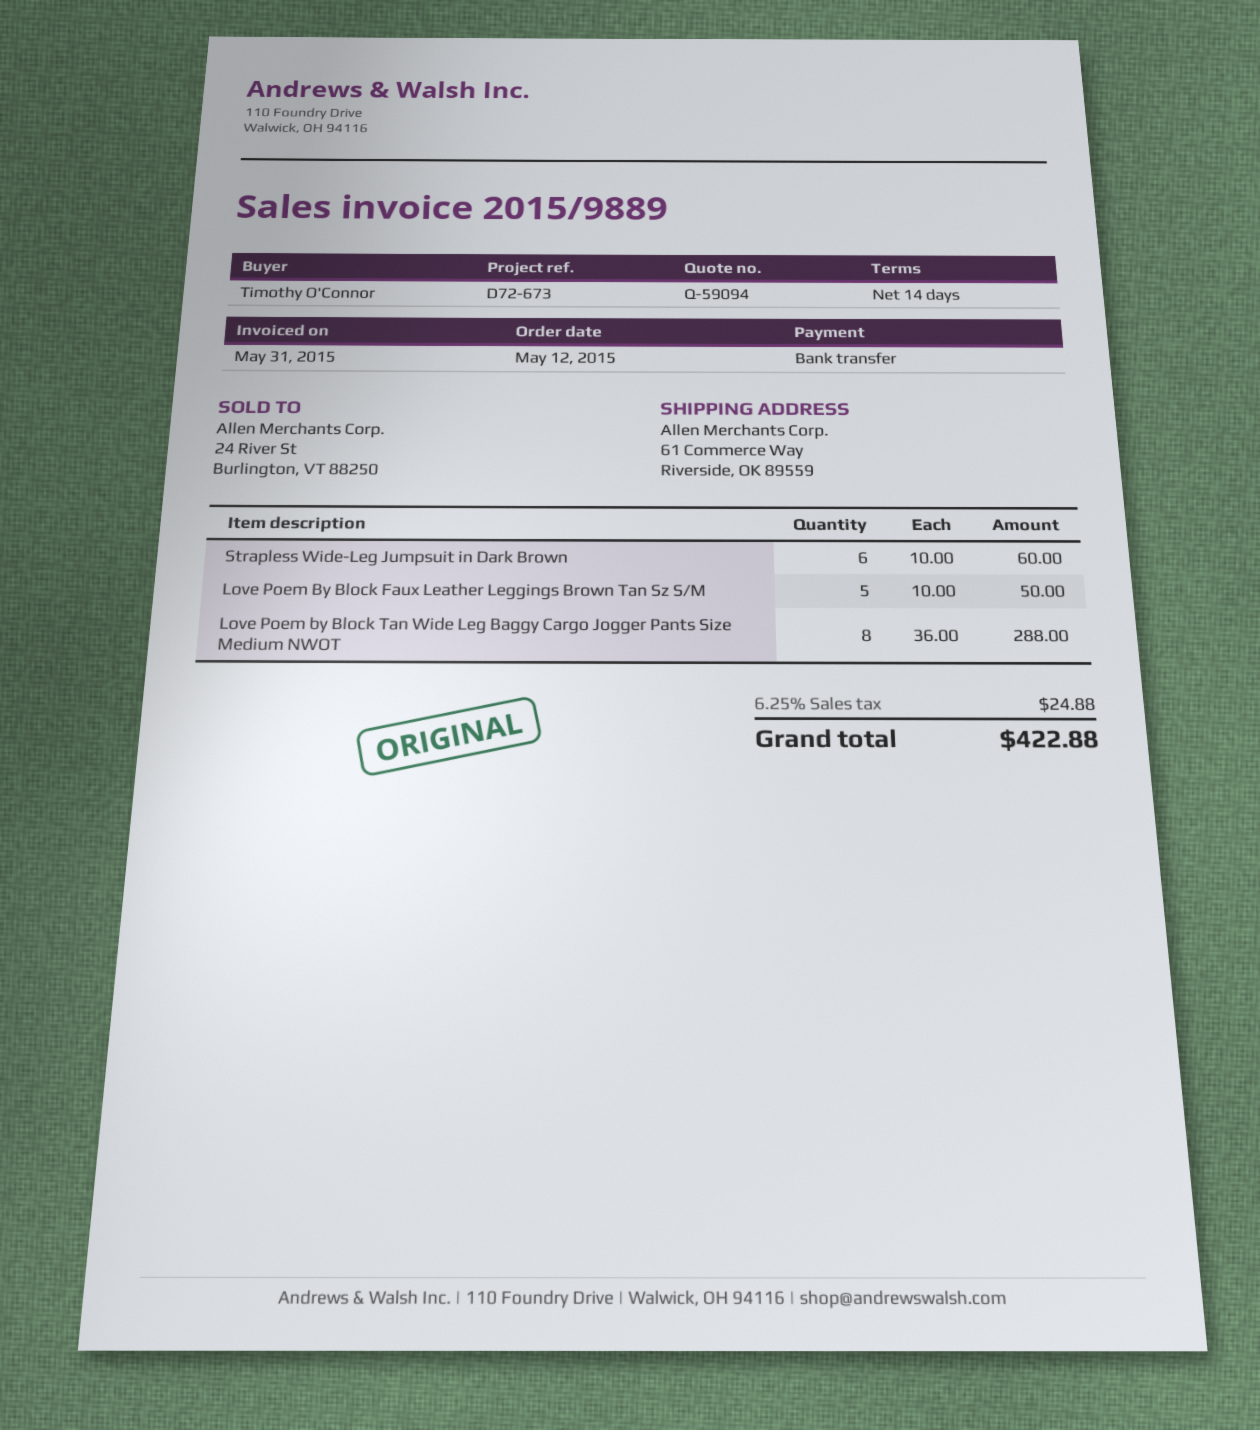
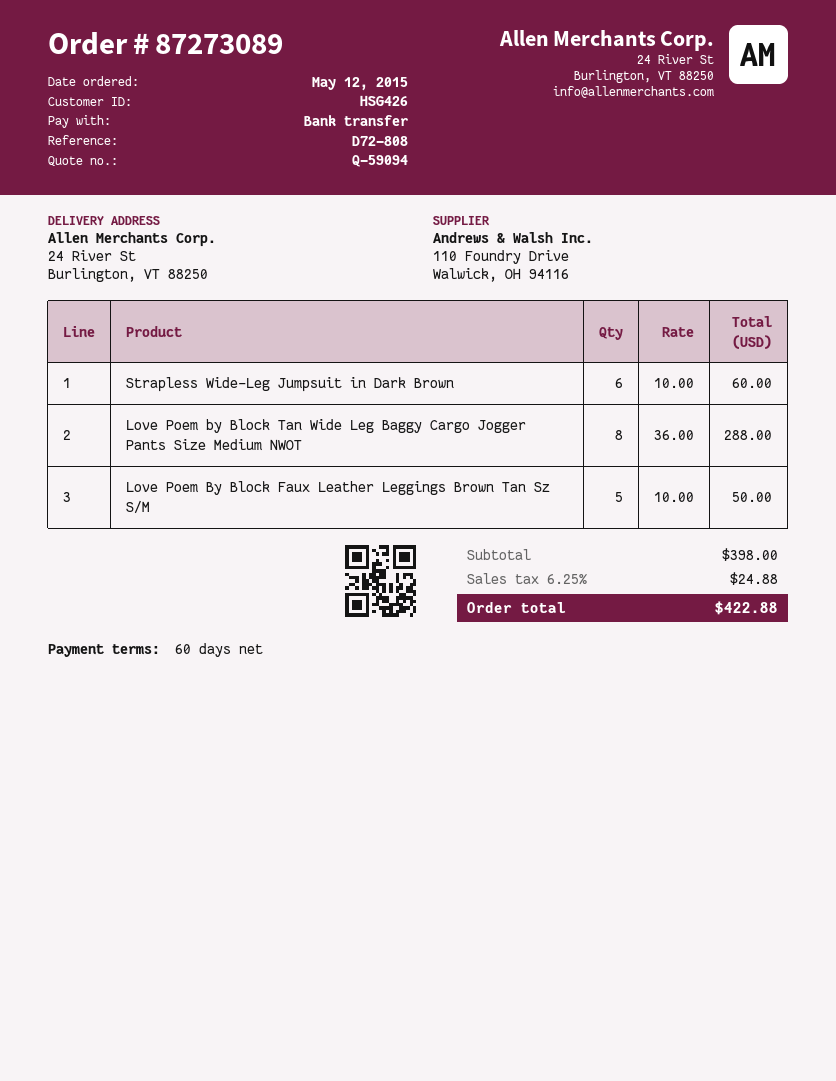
payment terms: 14 days -> 60 days
reference: D72-673 -> D72-808
ship to: 61 Commerce Way, Riverside, OK 89559 -> 24 River St, Burlington, VT 88250

